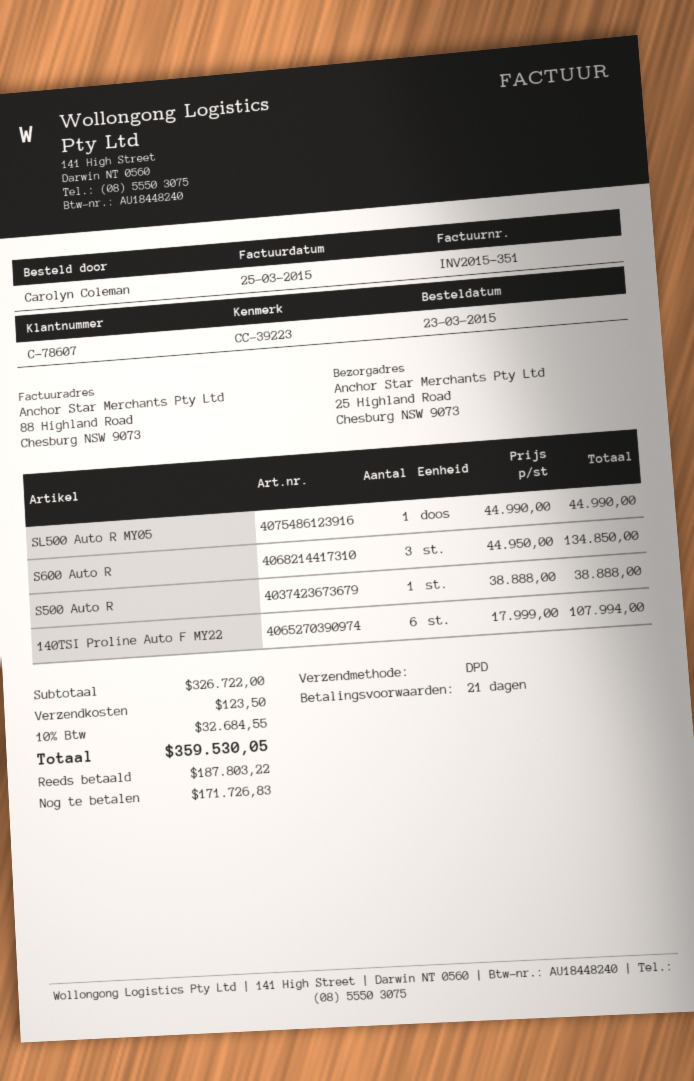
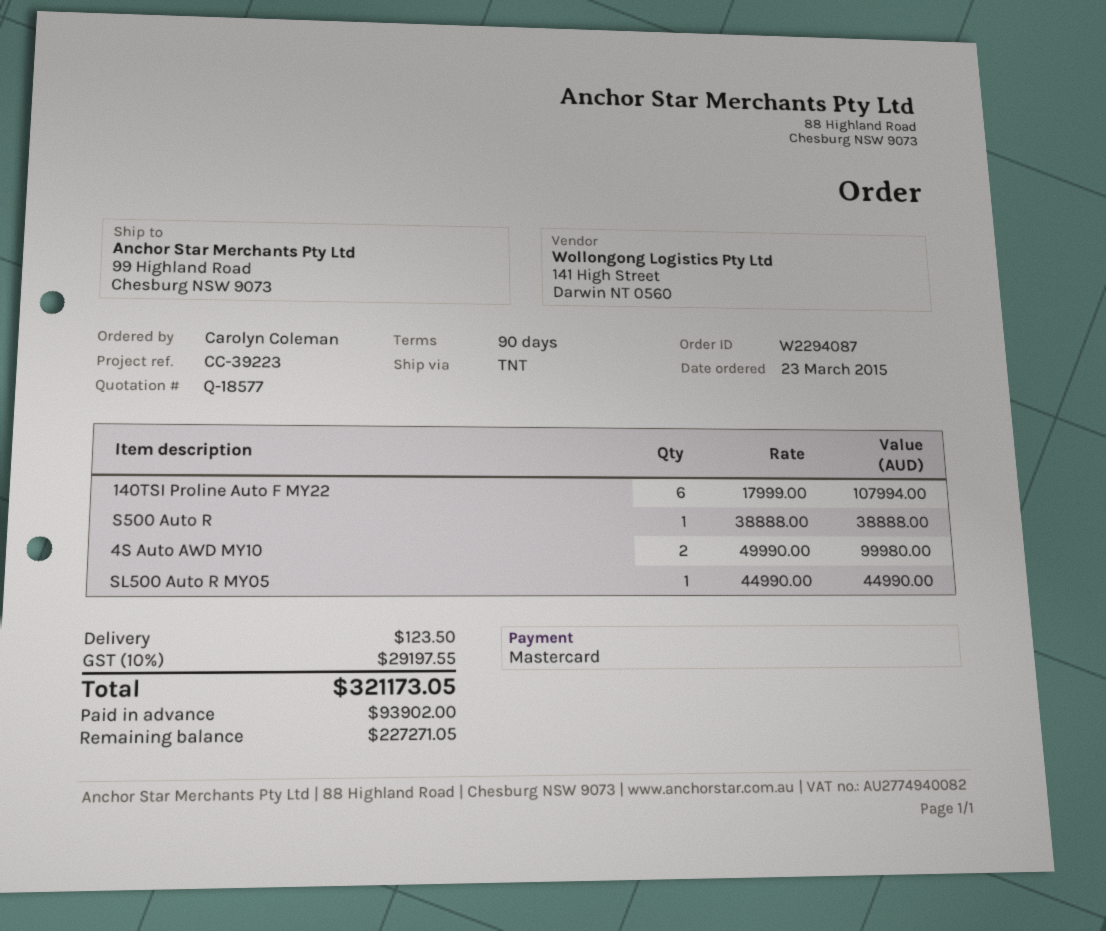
payment terms: 21 days -> 90 days
shipping method: DPD -> TNT
ship to: 25 Highland Road, Chesburg NSW 9073 -> 99 Highland Road, Chesburg NSW 9073
S600 Auto R: 3 x 44950.00 = 134850.00 -> none
4S Auto AWD MY10: none -> 2 x 49990.00 = 99980.00
tax: 10% = 32684.55 -> 10% = 29197.55
total: 359530.05 -> 321173.05
deposit: 187803.22 -> 93902.00
balance: 171726.83 -> 227271.05

